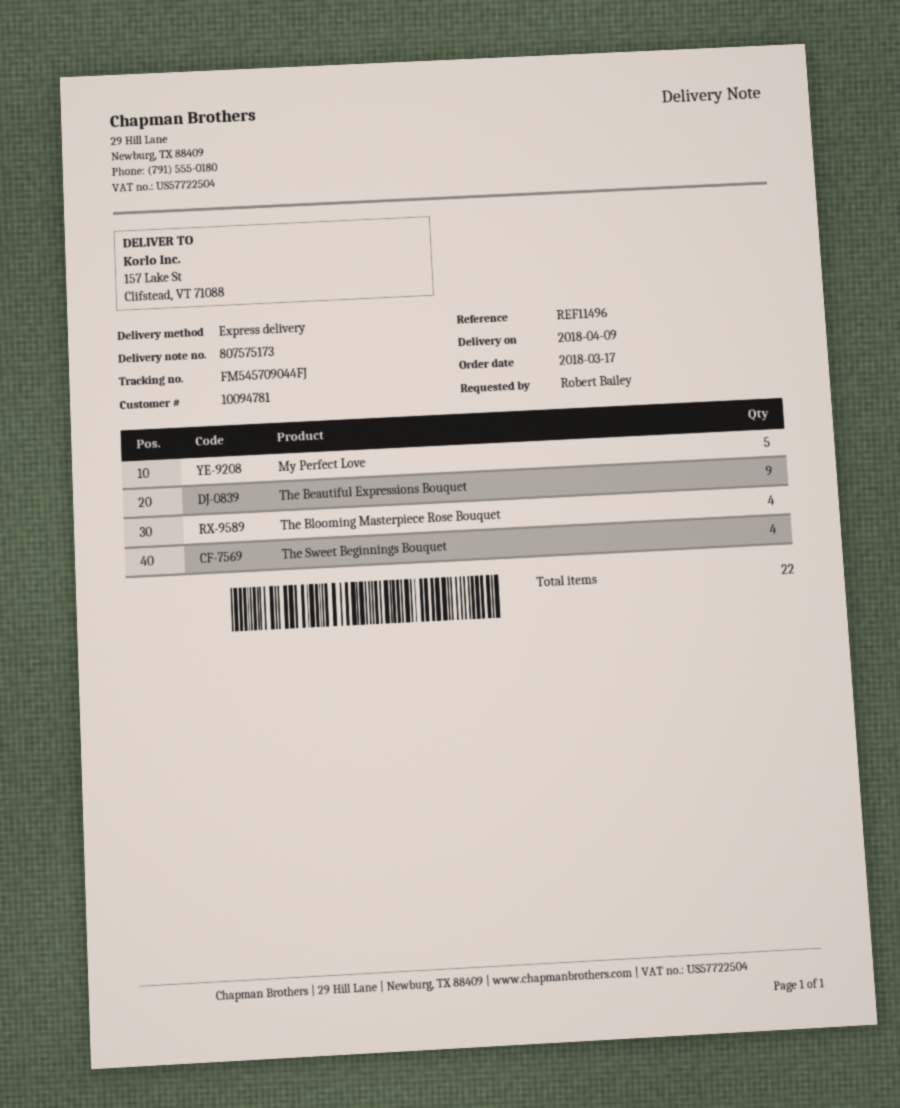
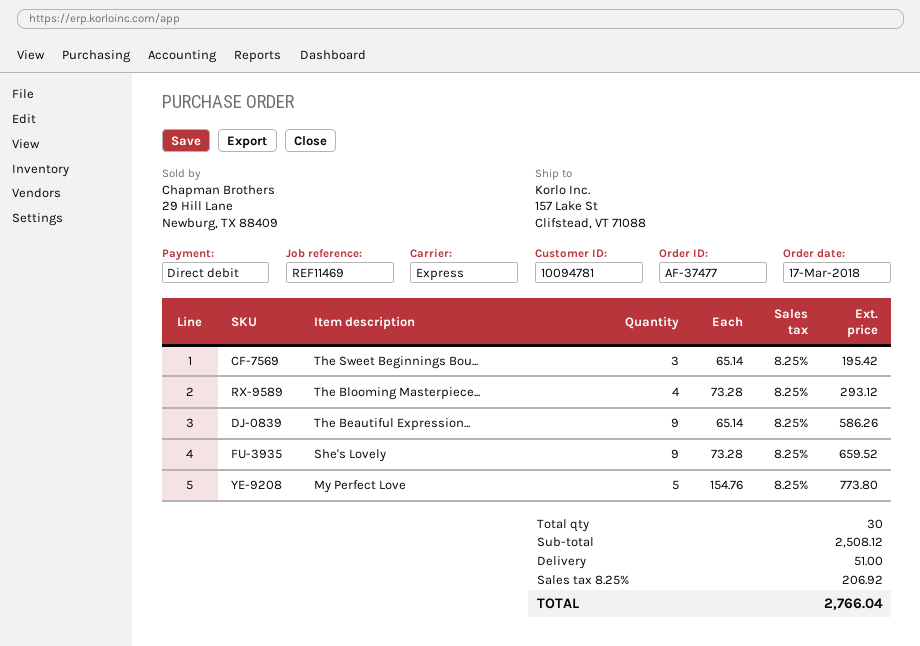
reference: REF11496 -> REF11469
The Sweet Beginnings Bouquet: 4 -> 3
She's Lovely: none -> 9
total quantity: 22 -> 30

